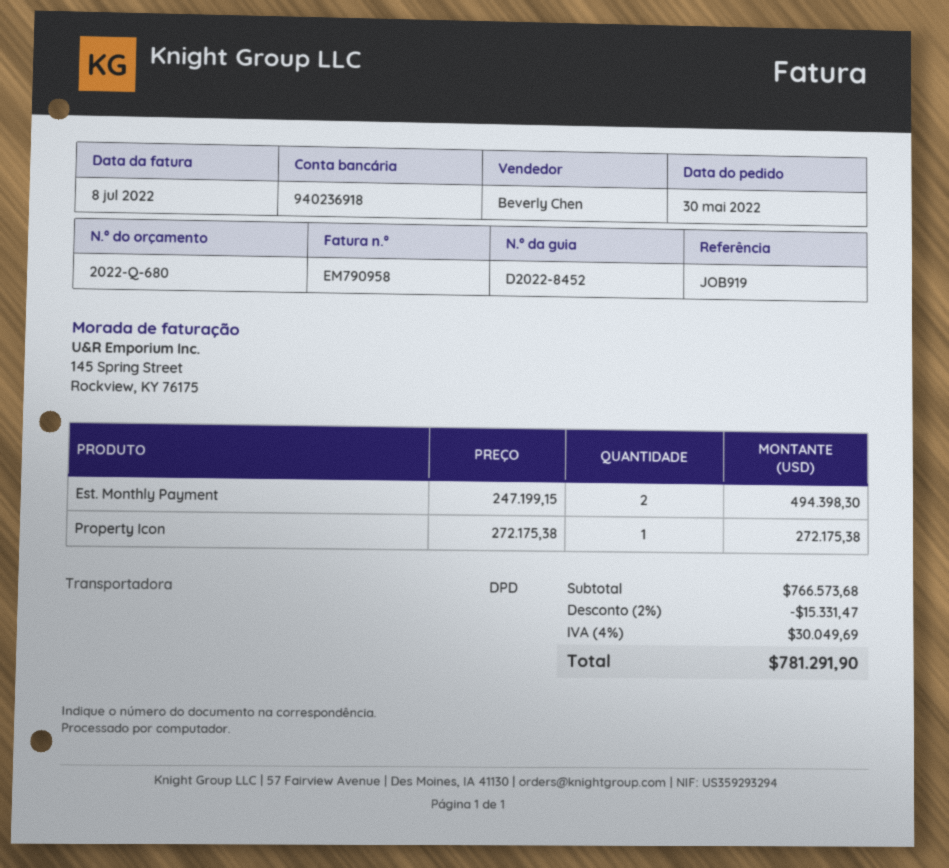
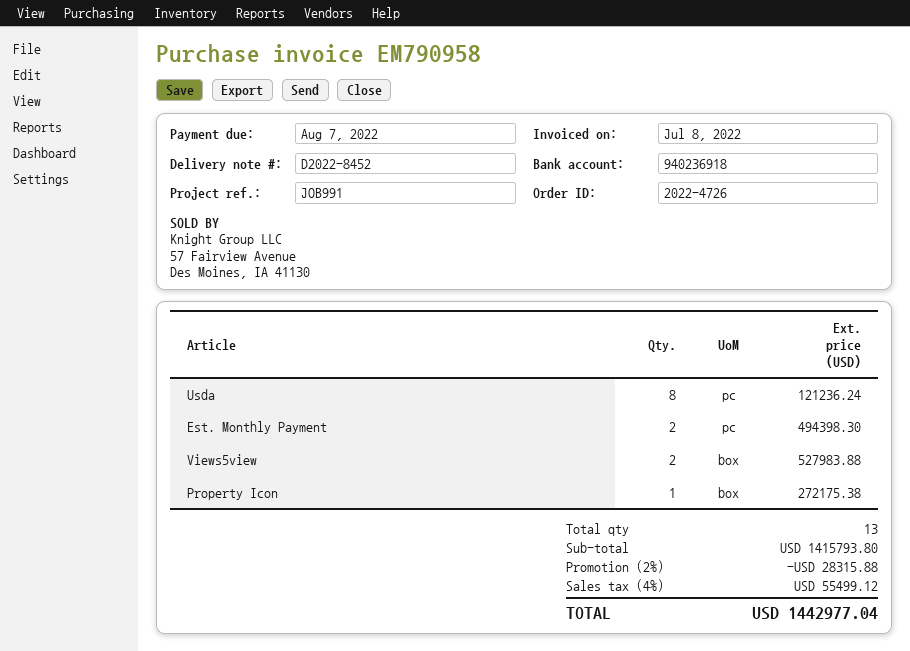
reference: JOB919 -> JOB991
Usda: none -> 8 for 121236.24
Views5view: none -> 2 for 527983.88
subtotal: 766573.68 -> 1415793.80
discount: 2% = 15331.47 -> 2% = 28315.88
tax: 4% = 30049.69 -> 4% = 55499.12
total: 781291.90 -> 1442977.04

